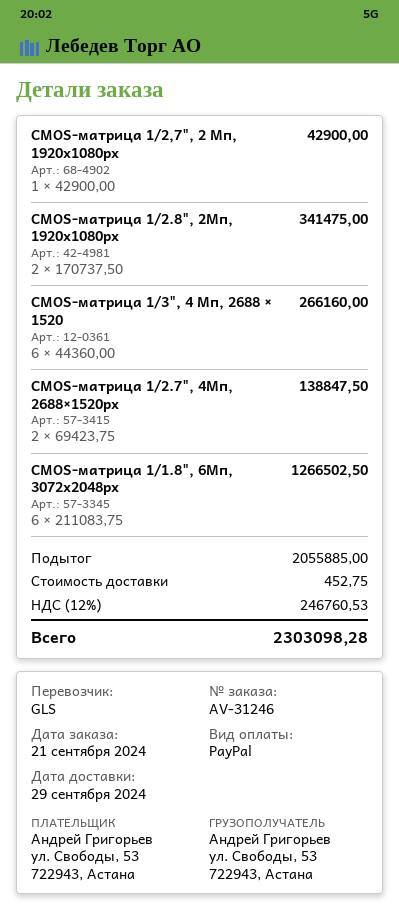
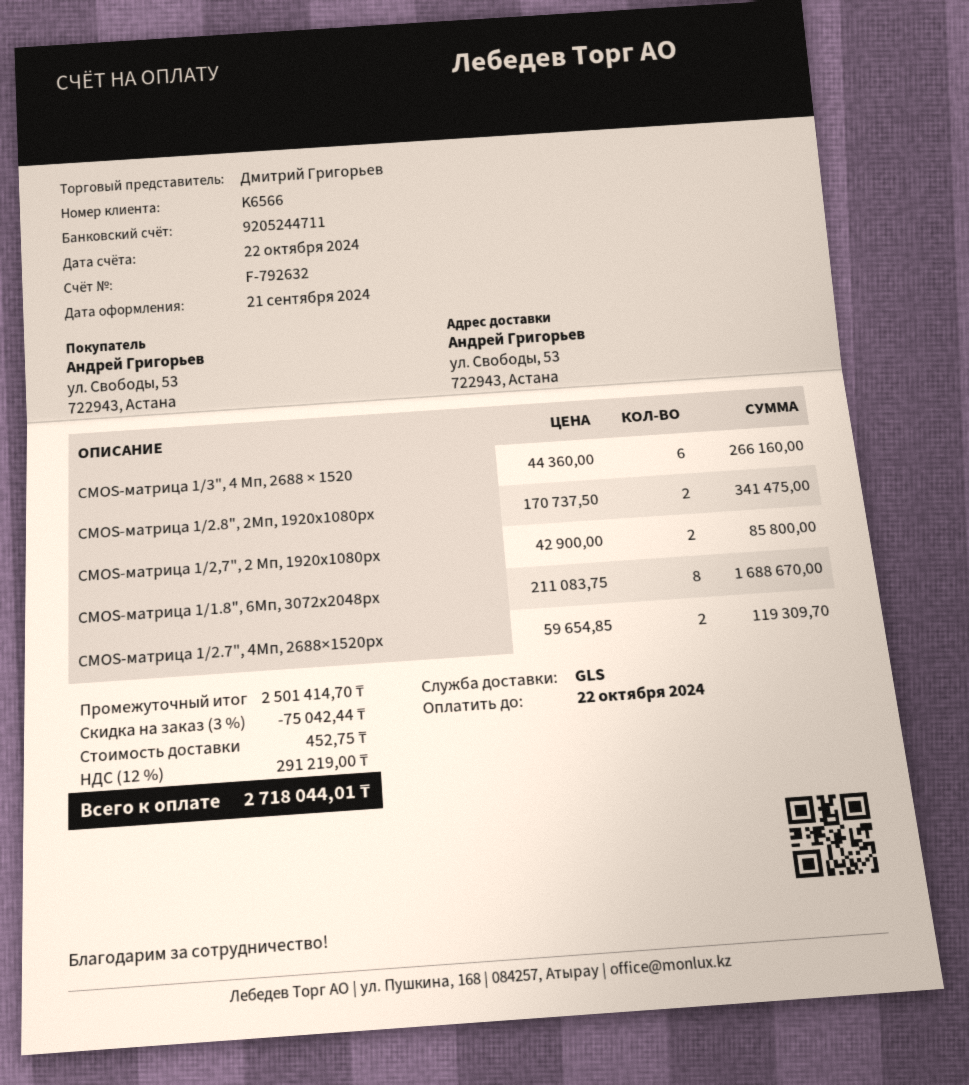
CMOS-матрица 1/2,7", 2 Мп, 1920x1080px: 1 x 42900.00 = 42900.00 -> 2 x 42900.00 = 85800.00
CMOS-матрица 1/2.7", 4Мп, 2688×1520px: 2 x 69423.75 = 138847.50 -> 2 x 59654.85 = 119309.70
CMOS-матрица 1/1.8", 6Мп, 3072x2048px: 6 x 211083.75 = 1266502.50 -> 8 x 211083.75 = 1688670.00
subtotal: 2055885.00 -> 2501414.70
discount: none -> 3% = 75042.44
tax: 12% = 246760.53 -> 12% = 291219.00
total: 2303098.28 -> 2718044.01

